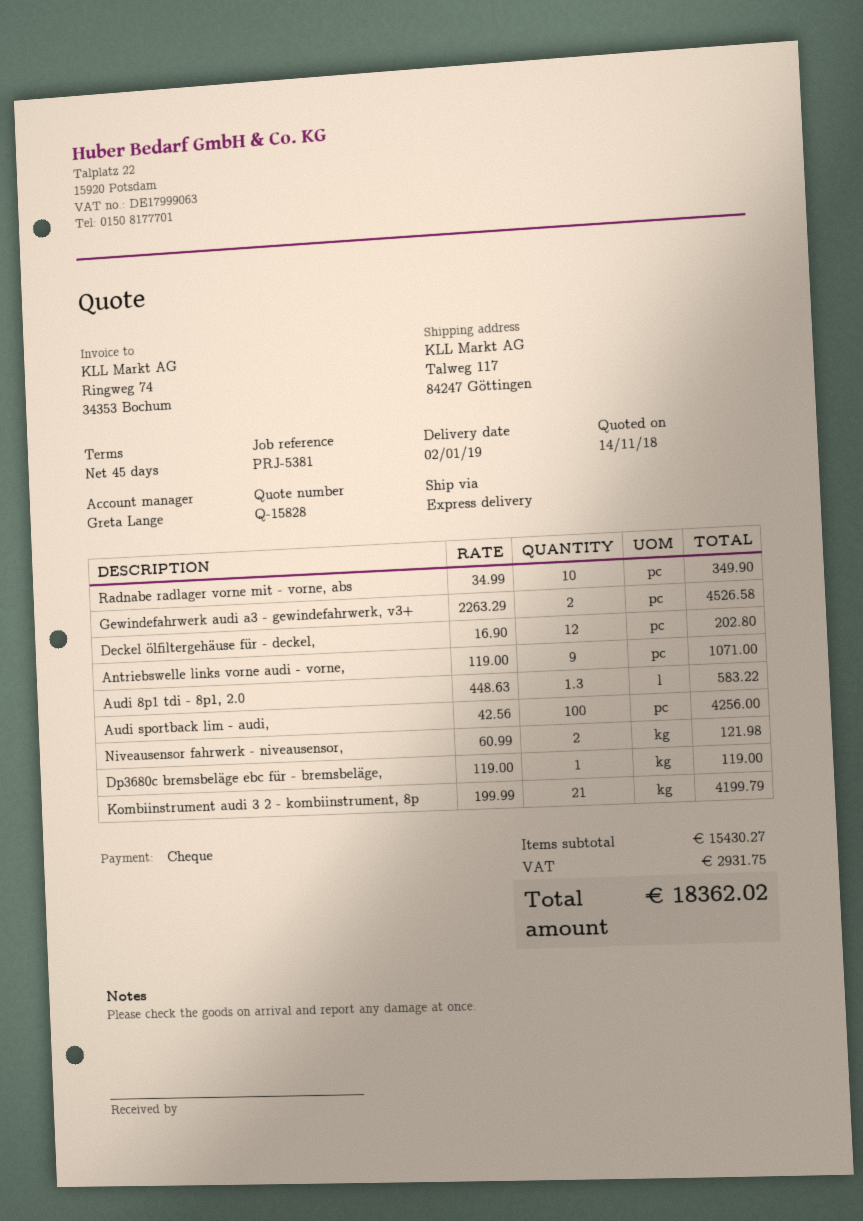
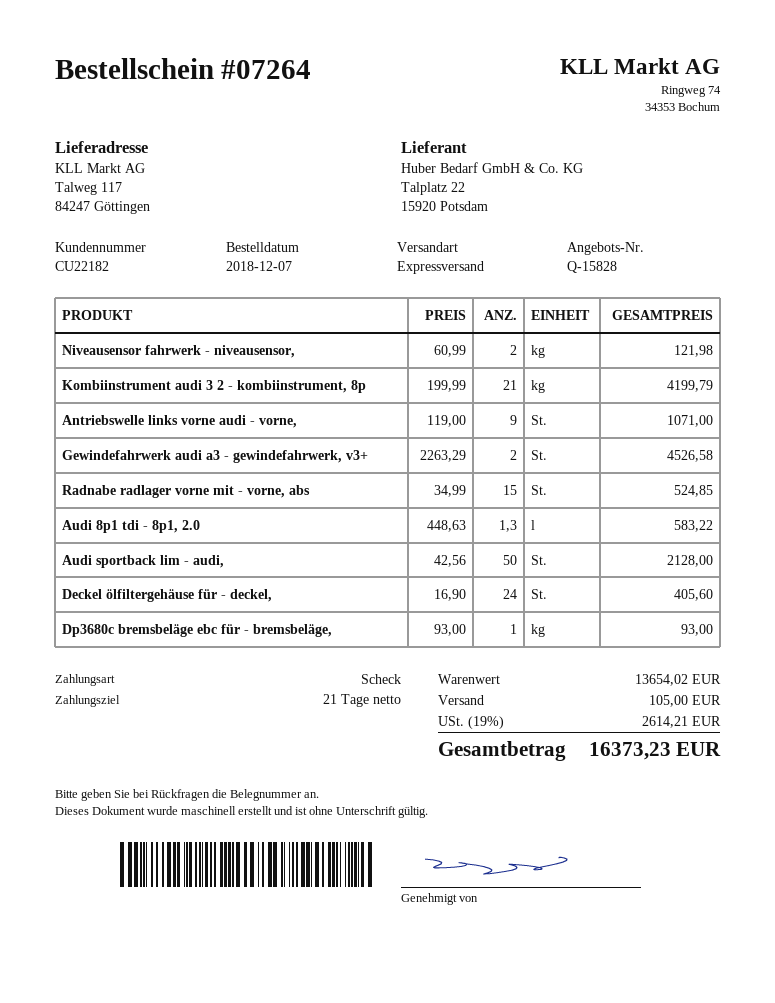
payment terms: 45 days -> 21 days
Radnabe radlager vorne mit - vorne, abs: 10 x 34.99 = 349.90 -> 15 x 34.99 = 524.85
Deckel ölfiltergehäuse für - deckel,: 12 x 16.90 = 202.80 -> 24 x 16.90 = 405.60
Audi sportback lim - audi,: 100 x 42.56 = 4256.00 -> 50 x 42.56 = 2128.00
Dp3680c bremsbeläge ebc für - bremsbeläge,: 1 x 119.00 = 119.00 -> 1 x 93.00 = 93.00
subtotal: 15430.27 -> 13654.02
shipping: none -> 105.00
tax: 2931.75 -> 2614.21
total: 18362.02 -> 16373.23

